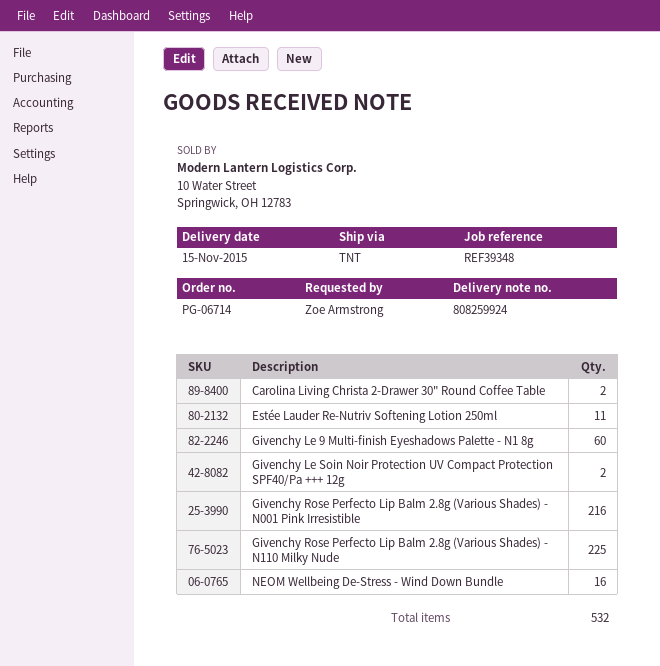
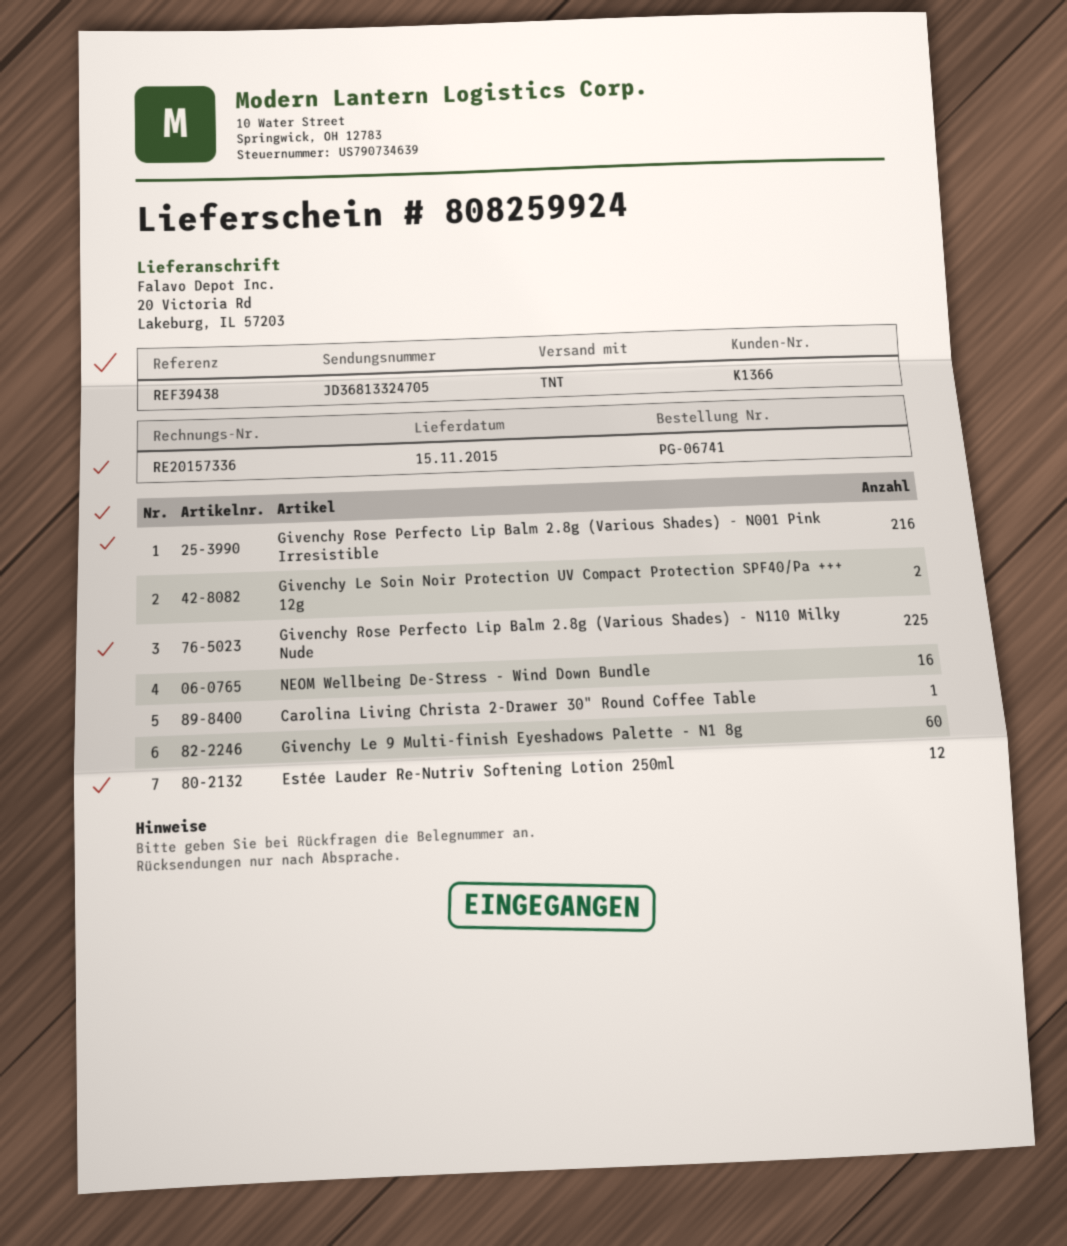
order number: PG-06714 -> PG-06741
reference: REF39348 -> REF39438
Carolina Living Christa 2-Drawer 30" Round Coffee Table: 2 -> 1
Estée Lauder Re-Nutriv Softening Lotion 250ml: 11 -> 12

